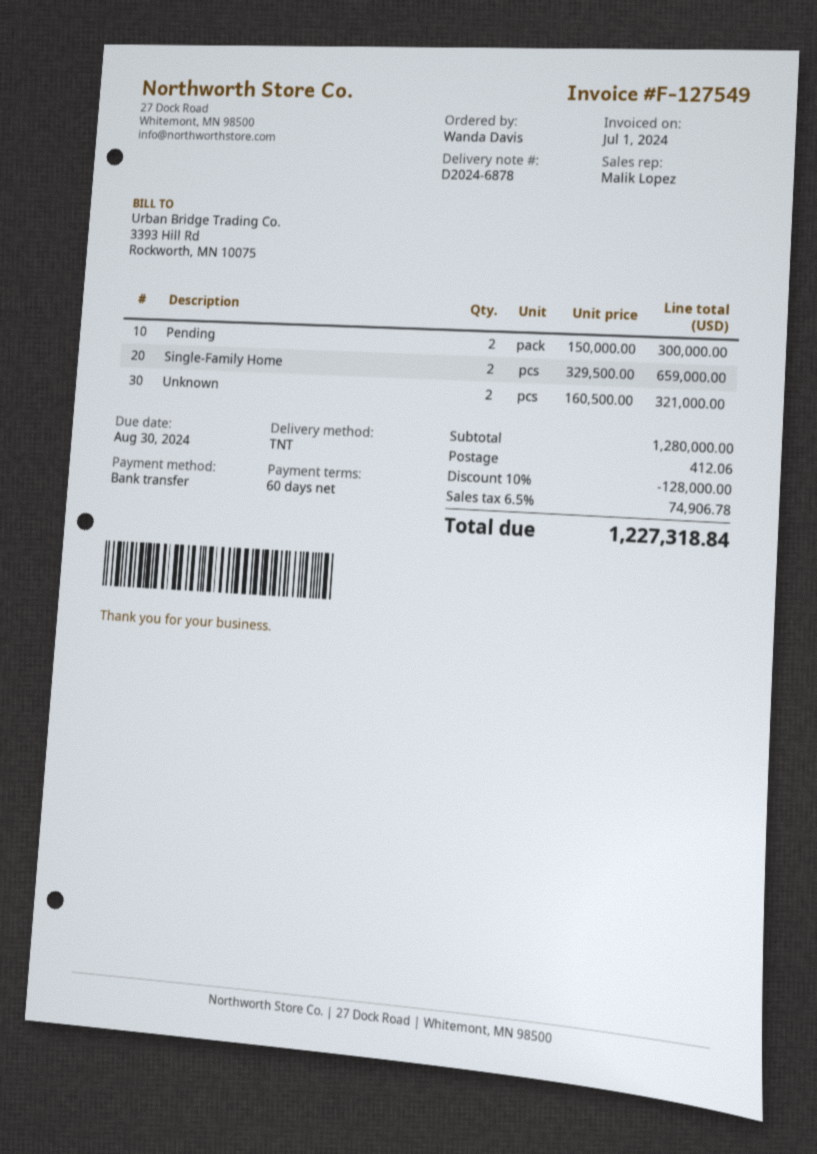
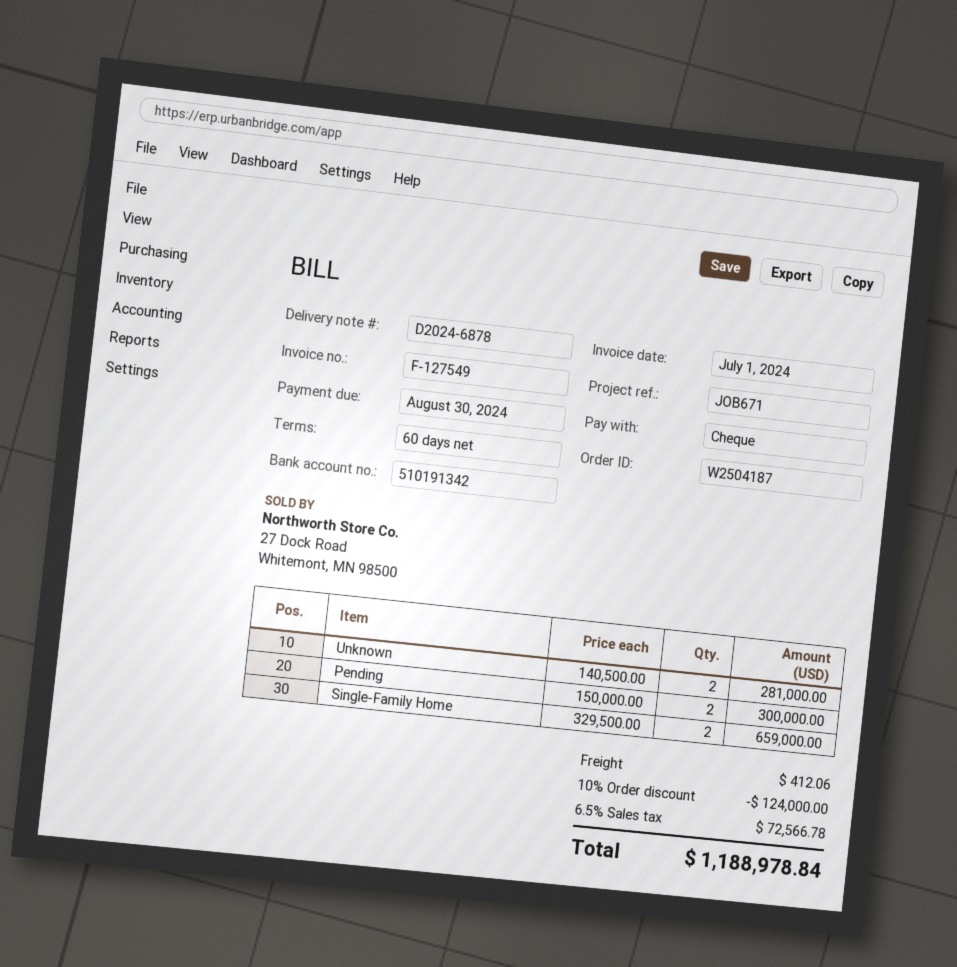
payment method: bank transfer -> cheque
Unknown: 2 x 160500.00 = 321000.00 -> 2 x 140500.00 = 281000.00
discount: 10% = 128000.00 -> 10% = 124000.00
tax: 6.5% = 74906.78 -> 6.5% = 72566.78
total: 1227318.84 -> 1188978.84

